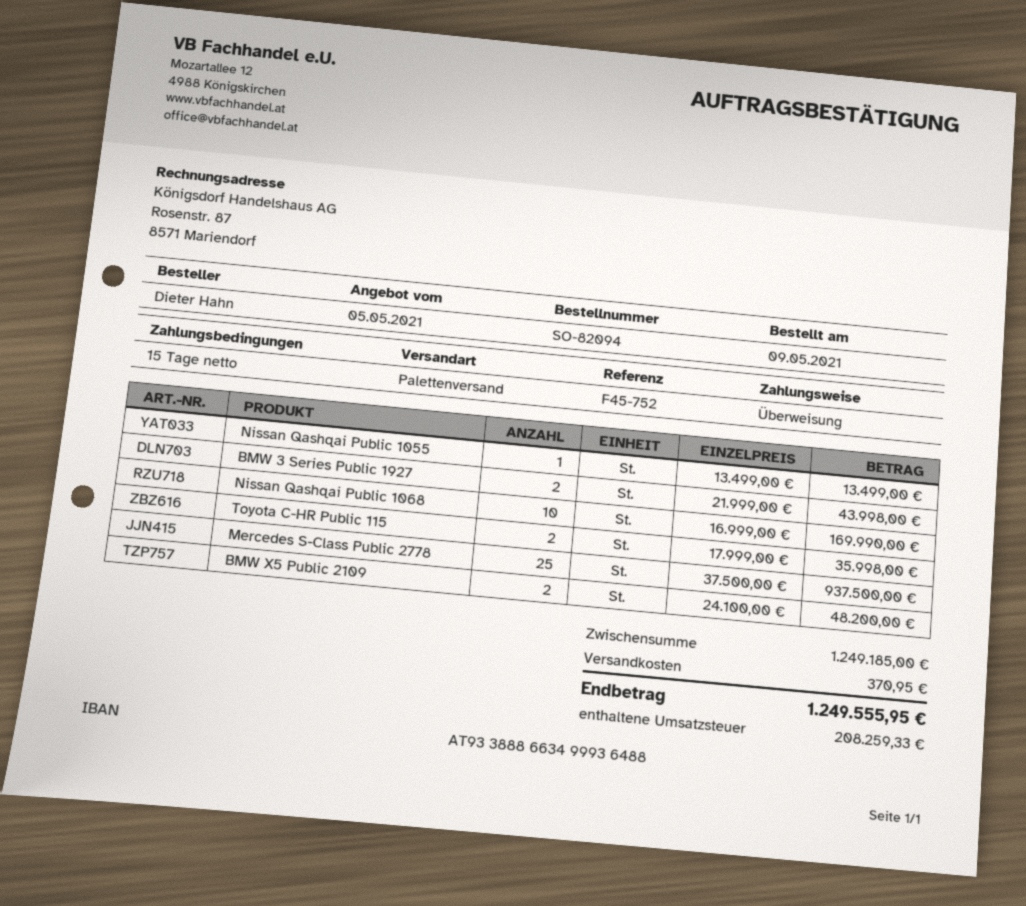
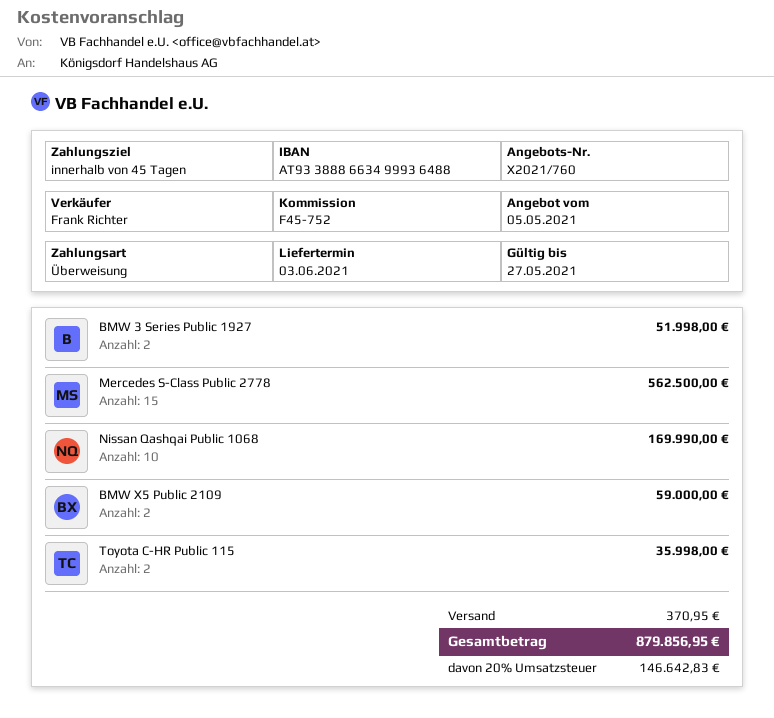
payment terms: 15 days -> 45 days
Nissan Qashqai Public 1055: 1 for 13499.00 -> none
BMW 3 Series Public 1927: 2 for 43998.00 -> 2 for 51998.00
Mercedes S-Class Public 2778: 25 for 937500.00 -> 15 for 562500.00
BMW X5 Public 2109: 2 for 48200.00 -> 2 for 59000.00
tax: 208259.33 -> 146642.83
total: 1249555.95 -> 879856.95

